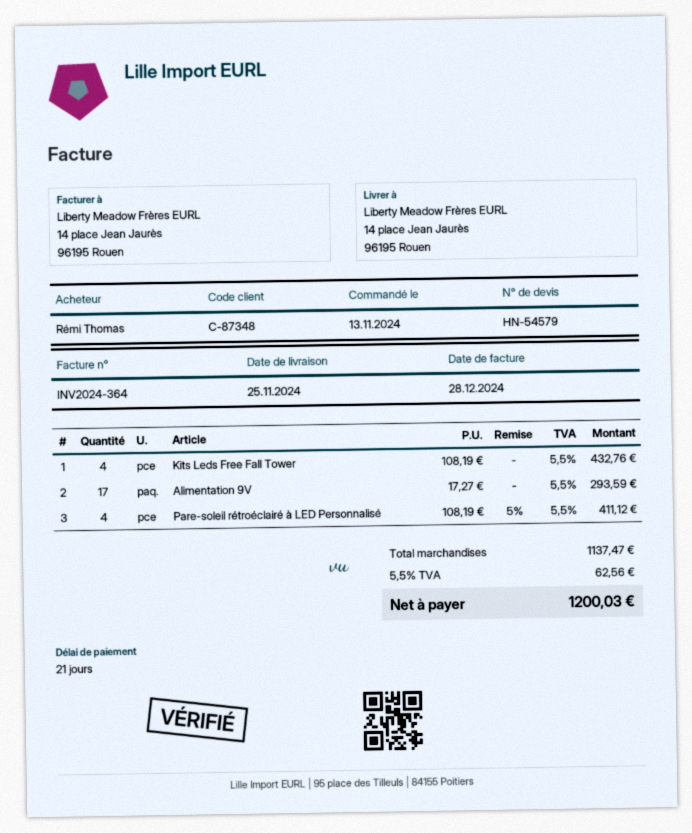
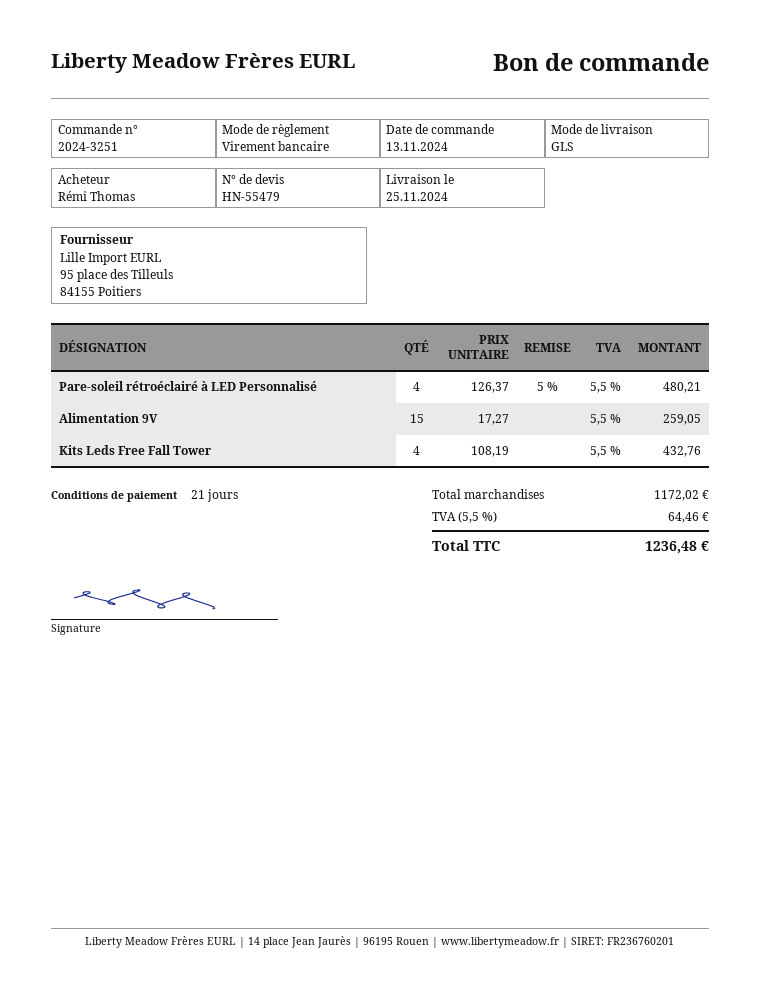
quote number: HN-54579 -> HN-55479
Alimentation 9V: 17 x 17.27 = 293.59 -> 15 x 17.27 = 259.05
Pare-soleil rétroéclairé à LED Personnalisé: 4 x 108.19 - 5% = 411.12 -> 4 x 126.37 - 5% = 480.21
subtotal: 1137.47 -> 1172.02
tax: 5.5% = 62.56 -> 5.5% = 64.46
total: 1200.03 -> 1236.48

